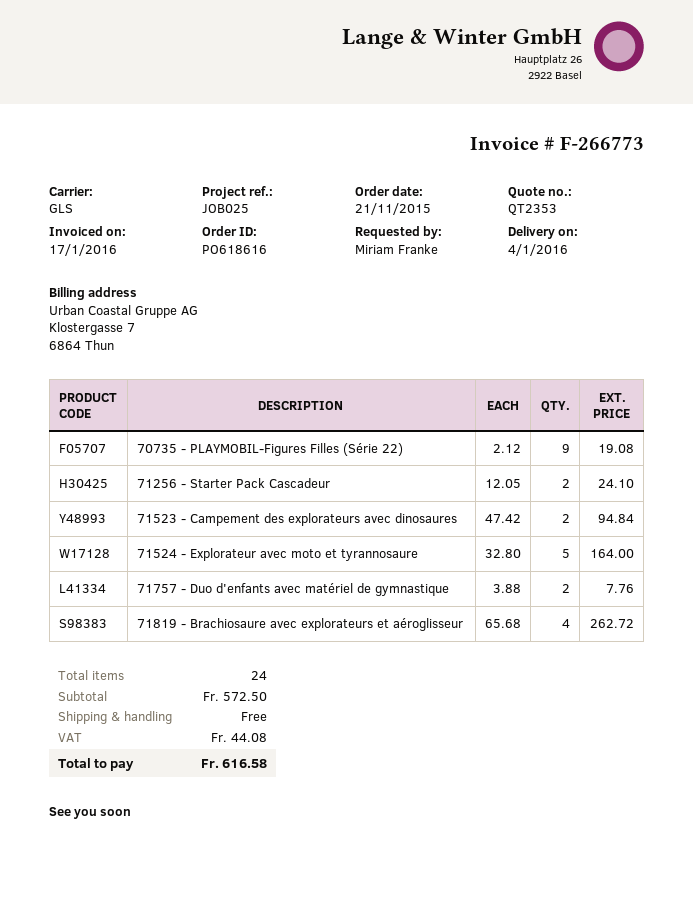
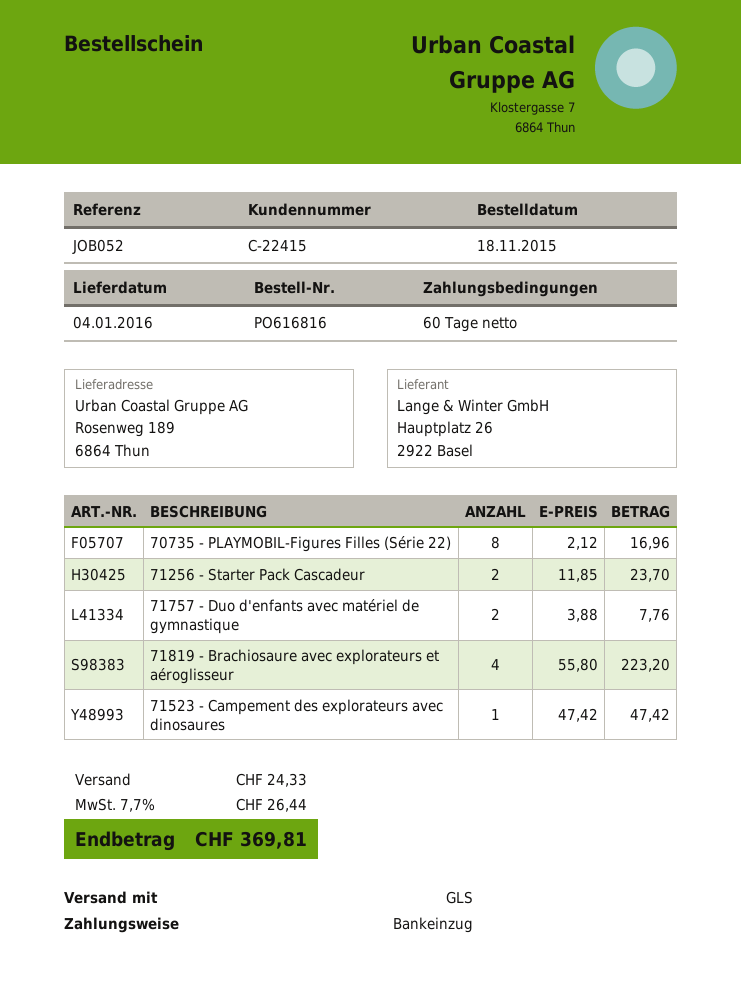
order number: PO618616 -> PO616816
order date: 2015-11-21 -> 2015-11-18
reference: JOB025 -> JOB052
70735 - PLAYMOBIL-Figures Filles (Série 22): 9 x 2.12 = 19.08 -> 8 x 2.12 = 16.96
71256 - Starter Pack Cascadeur: 2 x 12.05 = 24.10 -> 2 x 11.85 = 23.70
71523 - Campement des explorateurs avec dinosaures: 2 x 47.42 = 94.84 -> 1 x 47.42 = 47.42
71524 - Explorateur avec moto et tyrannosaure: 5 x 32.80 = 164.00 -> none
71819 - Brachiosaure avec explorateurs et aéroglisseur: 4 x 65.68 = 262.72 -> 4 x 55.80 = 223.20
shipping: 0.00 -> 24.33
tax: 44.08 -> 26.44
total: 616.58 -> 369.81

